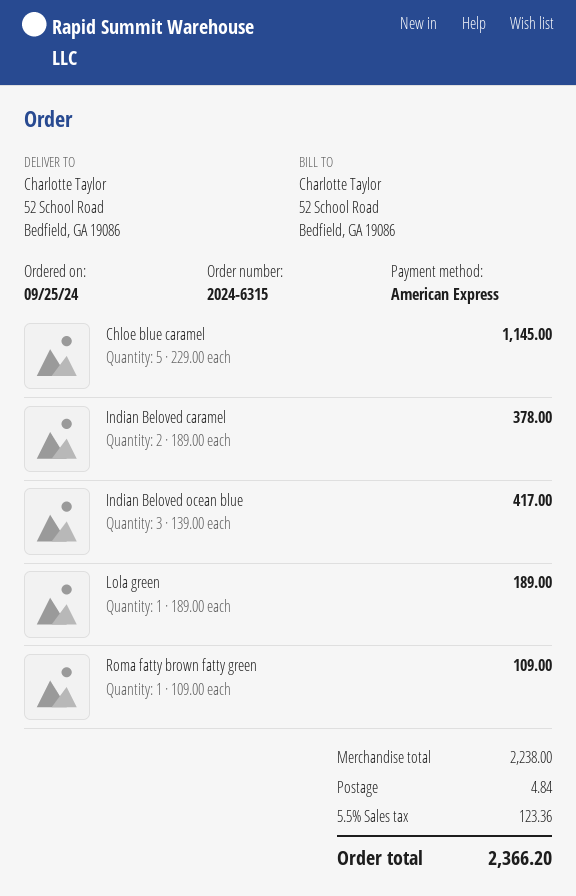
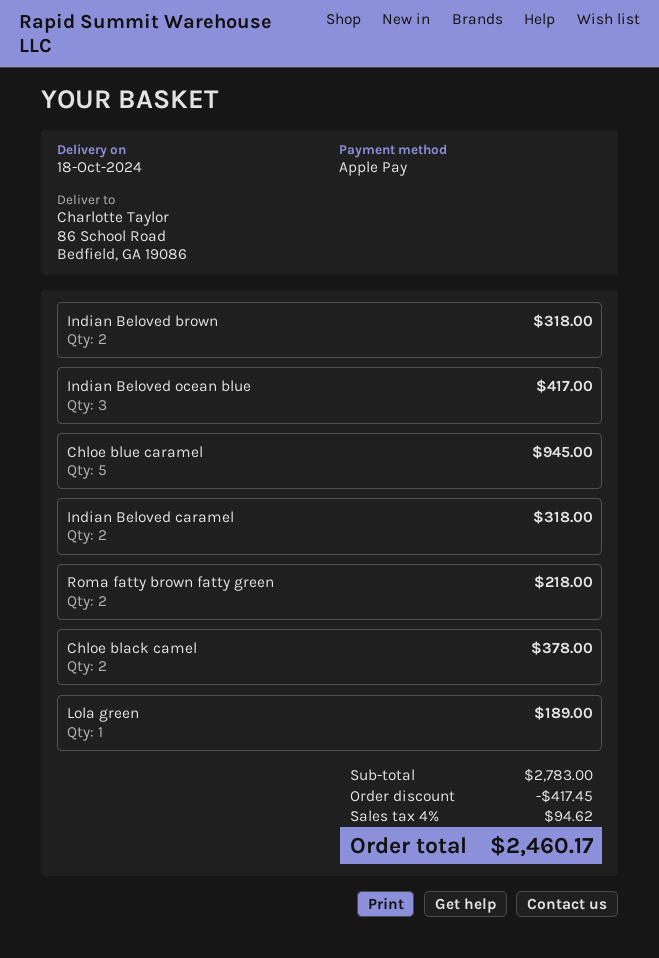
payment method: American Express -> Apple Pay
ship to: 52 School Road, Bedfield, GA 19086 -> 86 School Road, Bedfield, GA 19086
Chloe blue caramel: 5 for 1145.00 -> 5 for 945.00
Indian Beloved caramel: 2 for 378.00 -> 2 for 318.00
Roma fatty brown fatty green: 1 for 109.00 -> 2 for 218.00
Indian Beloved brown: none -> 2 for 318.00
Chloe black camel: none -> 2 for 378.00
subtotal: 2238.00 -> 2783.00
discount: none -> 417.45
shipping: 4.84 -> none
tax: 5.5% = 123.36 -> 4% = 94.62
total: 2366.20 -> 2460.17

